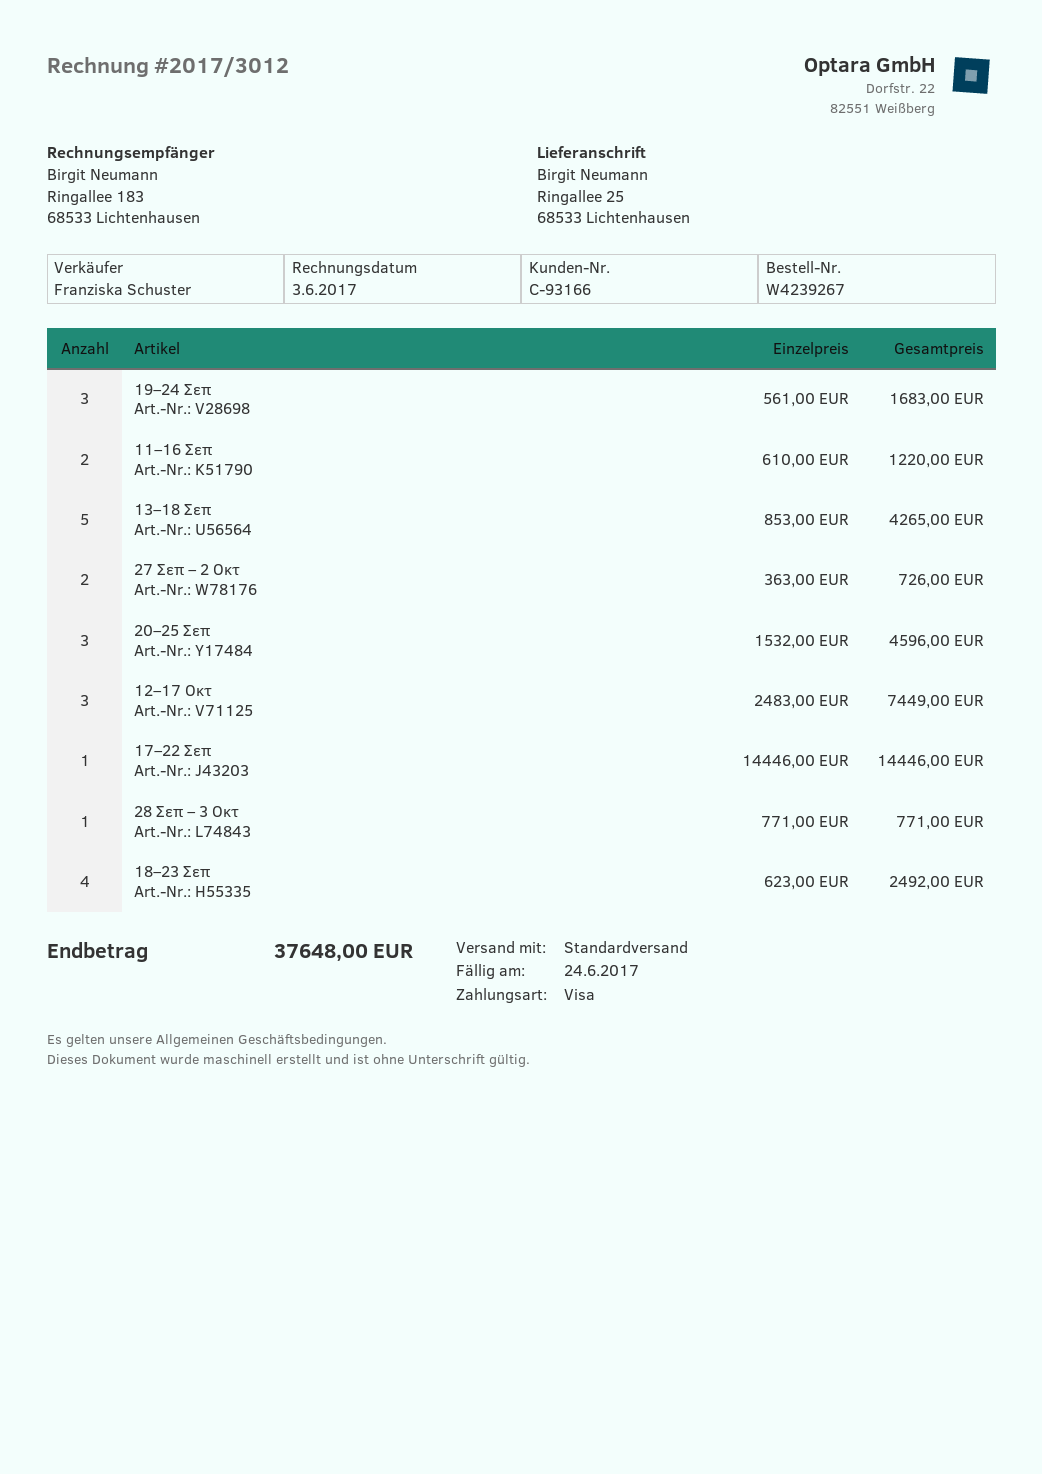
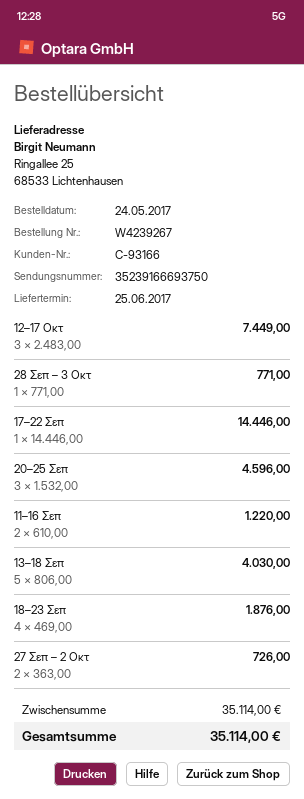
19–24 Σεπ: 3 x 561.00 = 1683.00 -> none
13–18 Σεπ: 5 x 853.00 = 4265.00 -> 5 x 806.00 = 4030.00
18–23 Σεπ: 4 x 623.00 = 2492.00 -> 4 x 469.00 = 1876.00
total: 37648.00 -> 35114.00

